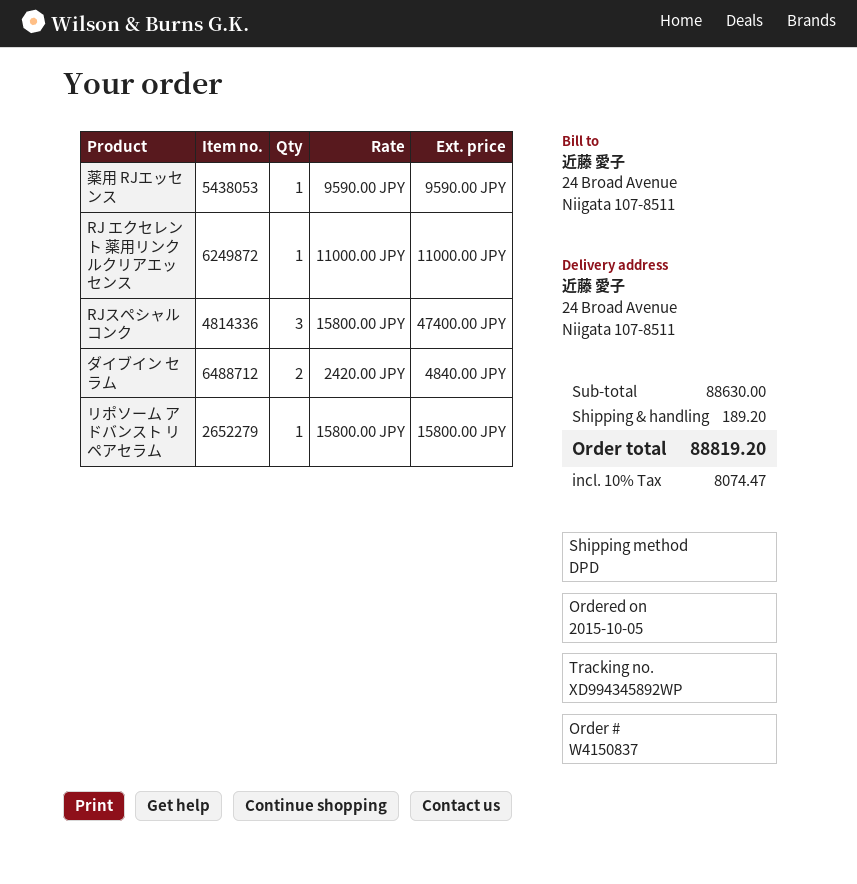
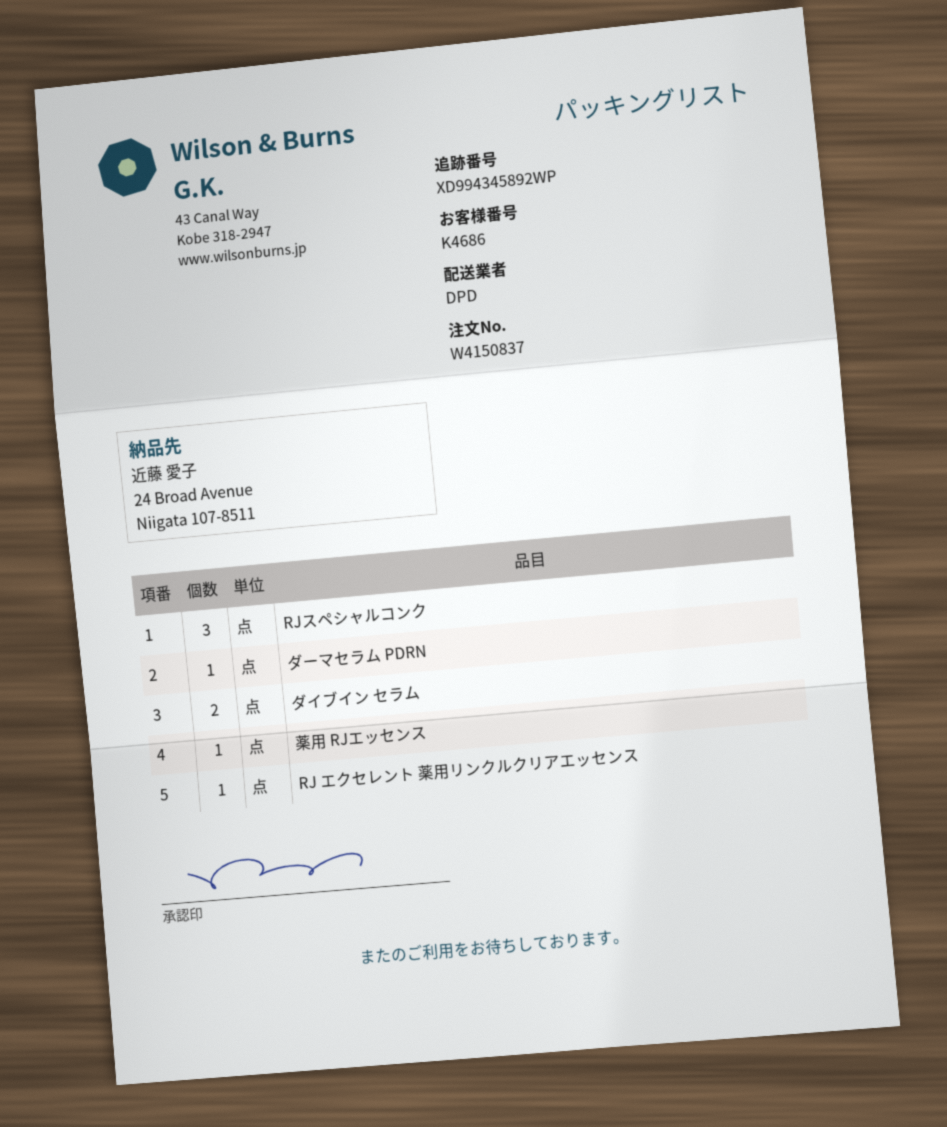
リポソーム アドバンスト リペアセラム: 1 -> none
ダーマセラム PDRN: none -> 1

